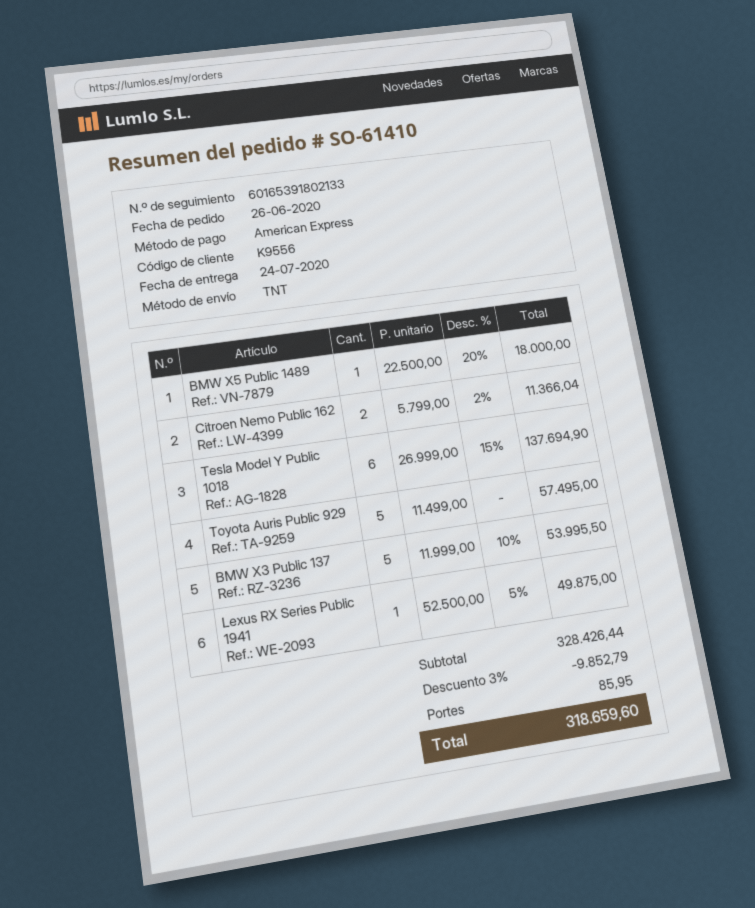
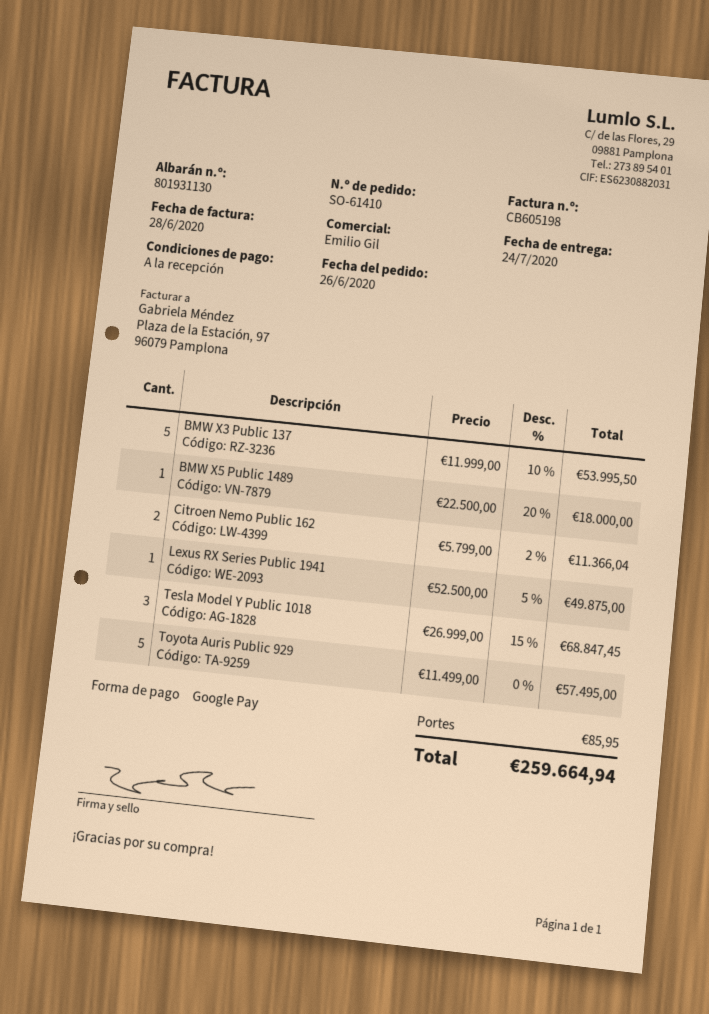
payment method: American Express -> Google Pay
Tesla Model Y Public 1018: 6 x 26999.00 - 15% = 137694.90 -> 3 x 26999.00 - 15% = 68847.45
discount: 3% = 9852.79 -> none
total: 318659.60 -> 259664.94

